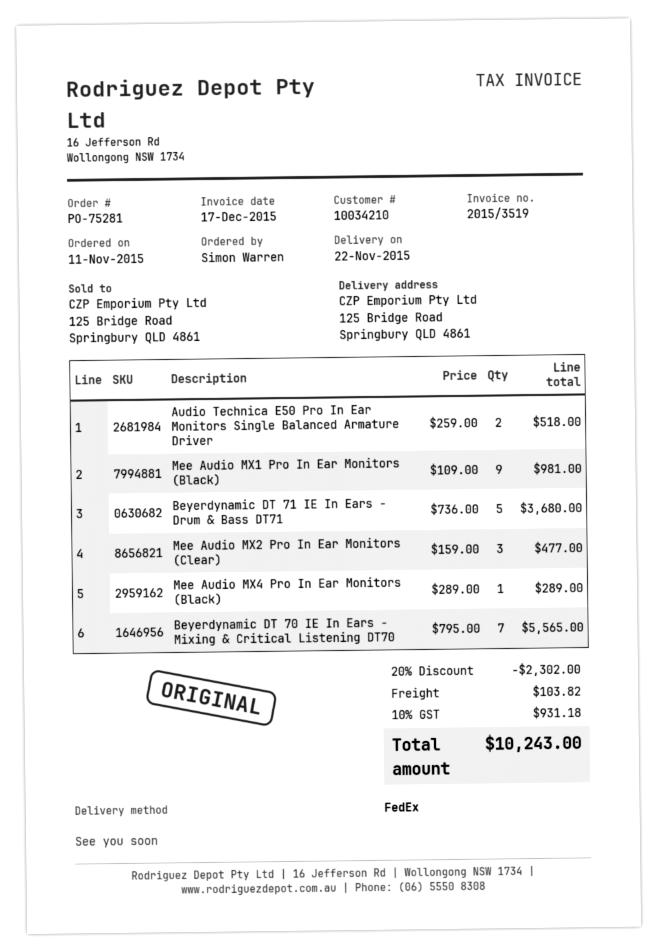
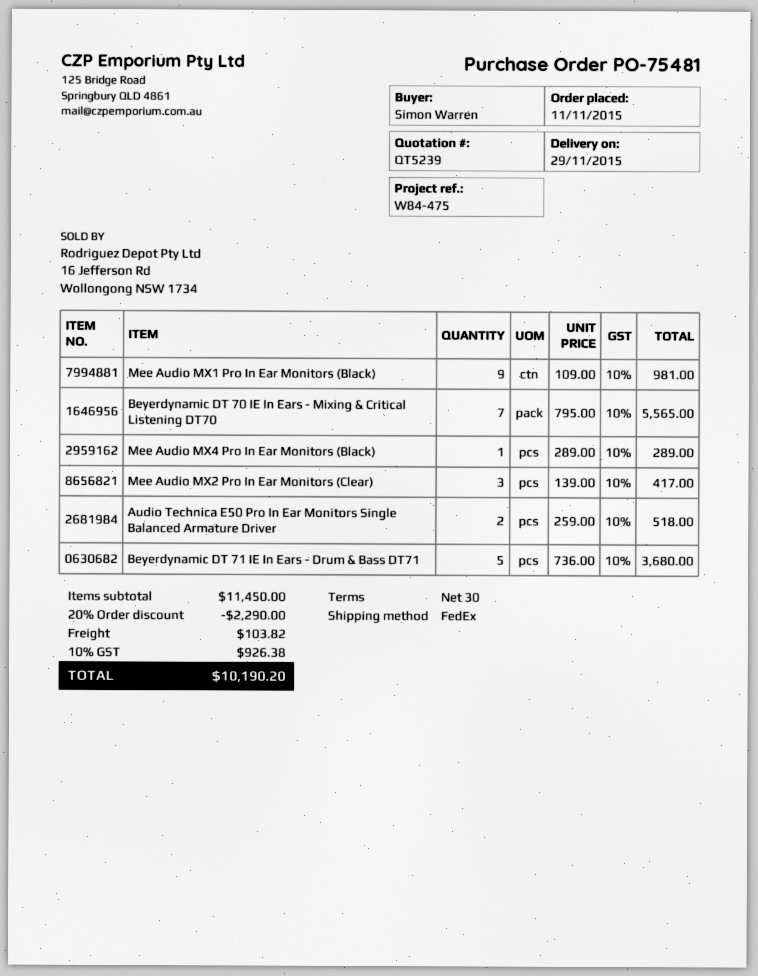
order number: PO-75281 -> PO-75481
delivery date: 2015-11-22 -> 2015-11-29
Mee Audio MX2 Pro In Ear Monitors (Clear): 3 x 159.00 = 477.00 -> 3 x 139.00 = 417.00
discount: 20% = 2302.00 -> 20% = 2290.00
tax: 10% = 931.18 -> 10% = 926.38
total: 10243.00 -> 10190.20

